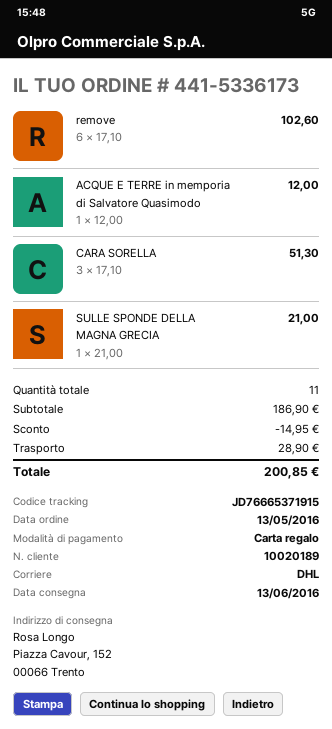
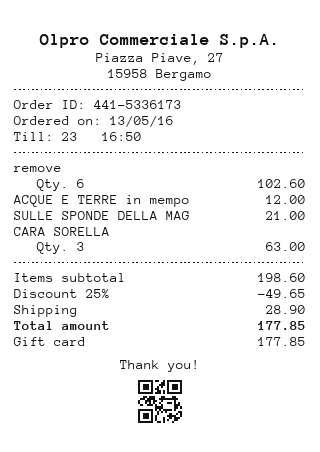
CARA SORELLA: 3 for 51.30 -> 3 for 63.00
subtotal: 186.90 -> 198.60
discount: 14.95 -> 49.65
total: 200.85 -> 177.85

